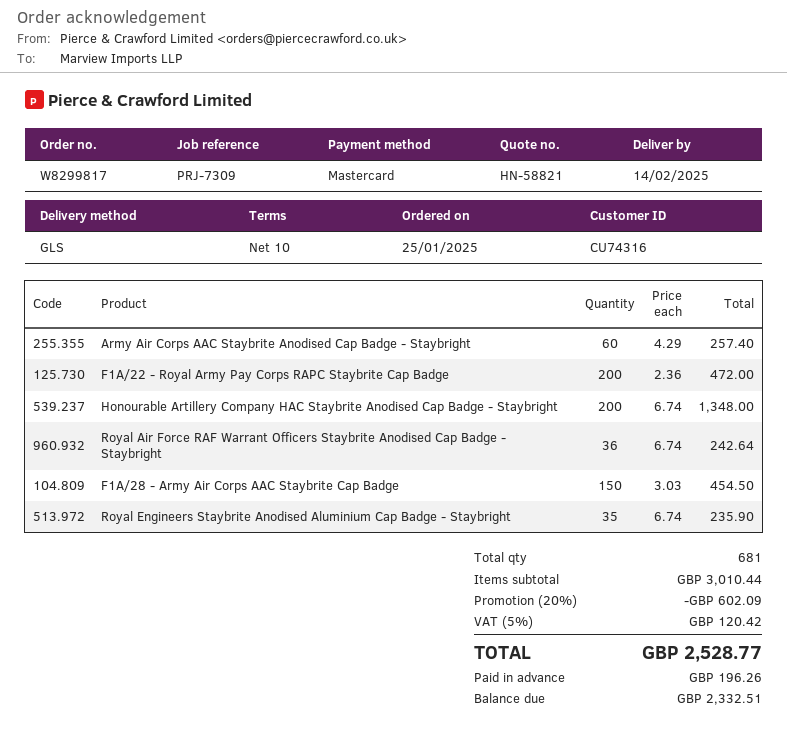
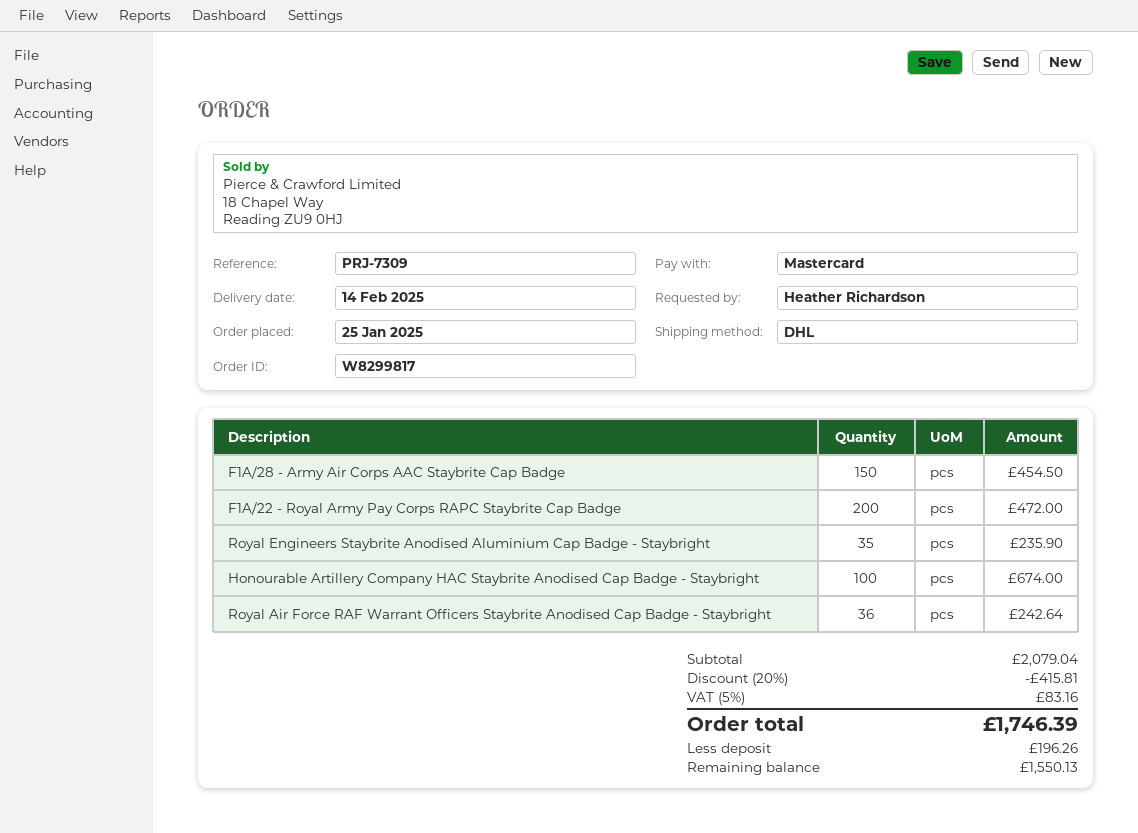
shipping method: GLS -> DHL
Army Air Corps AAC Staybrite Anodised Cap Badge - Staybright: 60 for 257.40 -> none
Honourable Artillery Company HAC Staybrite Anodised Cap Badge - Staybright: 200 for 1348.00 -> 100 for 674.00
subtotal: 3010.44 -> 2079.04
discount: 20% = 602.09 -> 20% = 415.81
tax: 5% = 120.42 -> 5% = 83.16
total: 2528.77 -> 1746.39
balance: 2332.51 -> 1550.13

